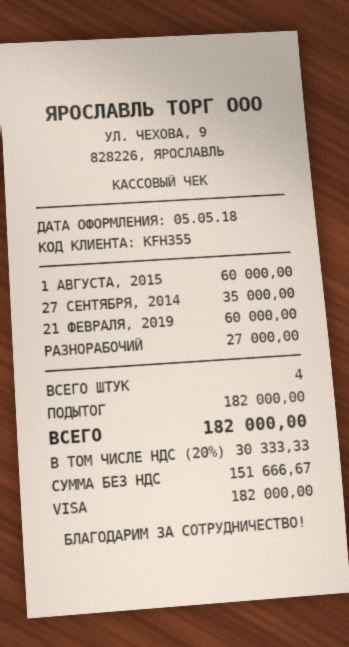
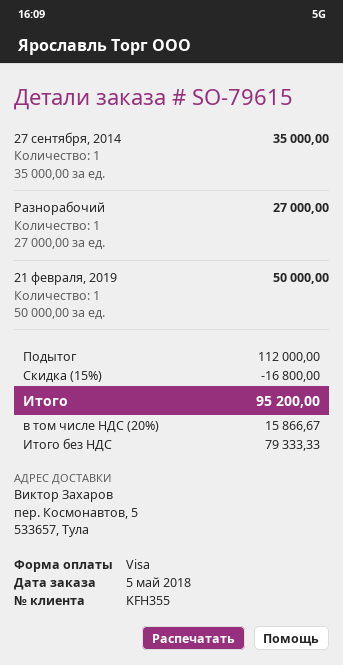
1 АВГУСТА, 2015: 1 for 60000.00 -> none
21 ФЕВРАЛЯ, 2019: 1 for 60000.00 -> 1 for 50000.00
subtotal: 182000.00 -> 112000.00
discount: none -> 15% = 16800.00
net: 151666.67 -> 79333.33
tax: 20% = 30333.33 -> 20% = 15866.67
total: 182000.00 -> 95200.00

